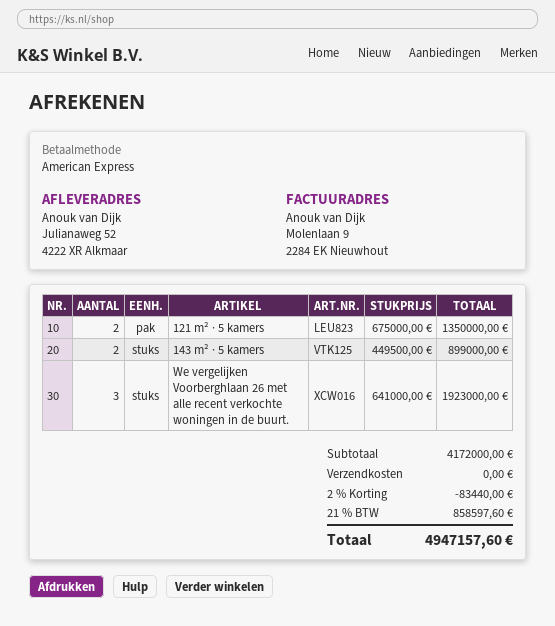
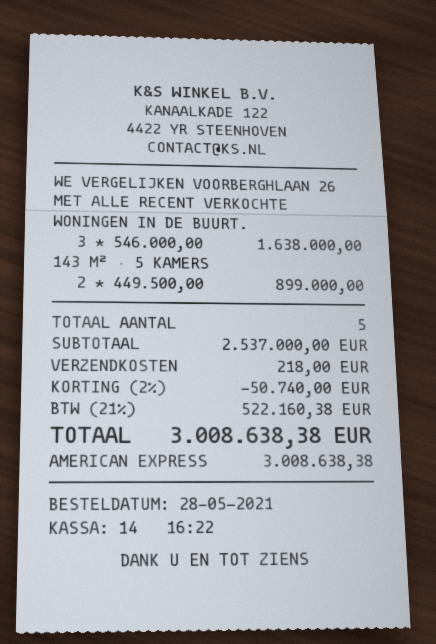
121 m² · 5 kamers: 2 x 675000.00 = 1350000.00 -> none
We vergelijken Voorberghlaan 26 met alle recent verkochte woningen in de buurt.: 3 x 641000.00 = 1923000.00 -> 3 x 546000.00 = 1638000.00
subtotal: 4172000.00 -> 2537000.00
discount: 2% = 83440.00 -> 2% = 50740.00
shipping: 0.00 -> 218.00
tax: 21% = 858597.60 -> 21% = 522160.38
total: 4947157.60 -> 3008638.38

